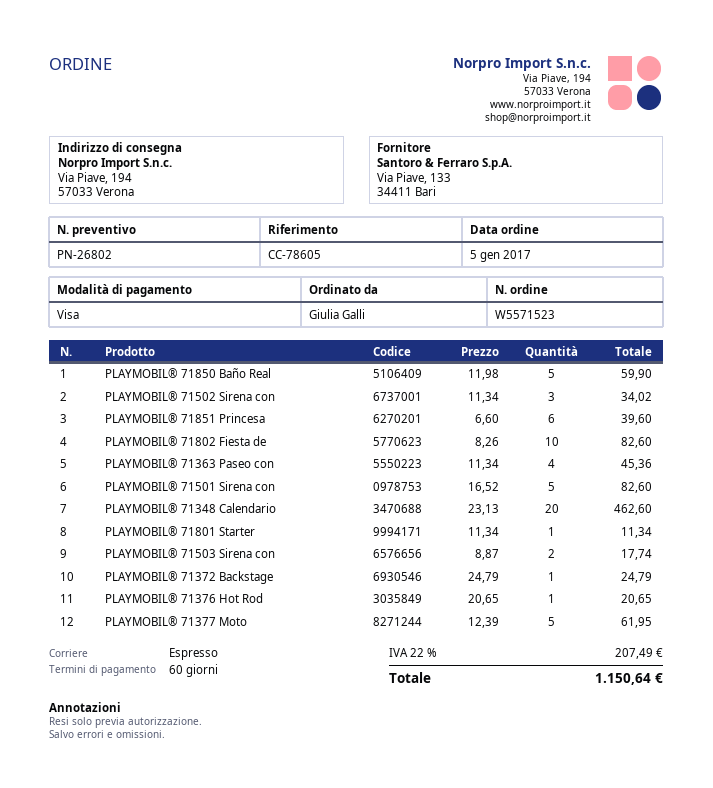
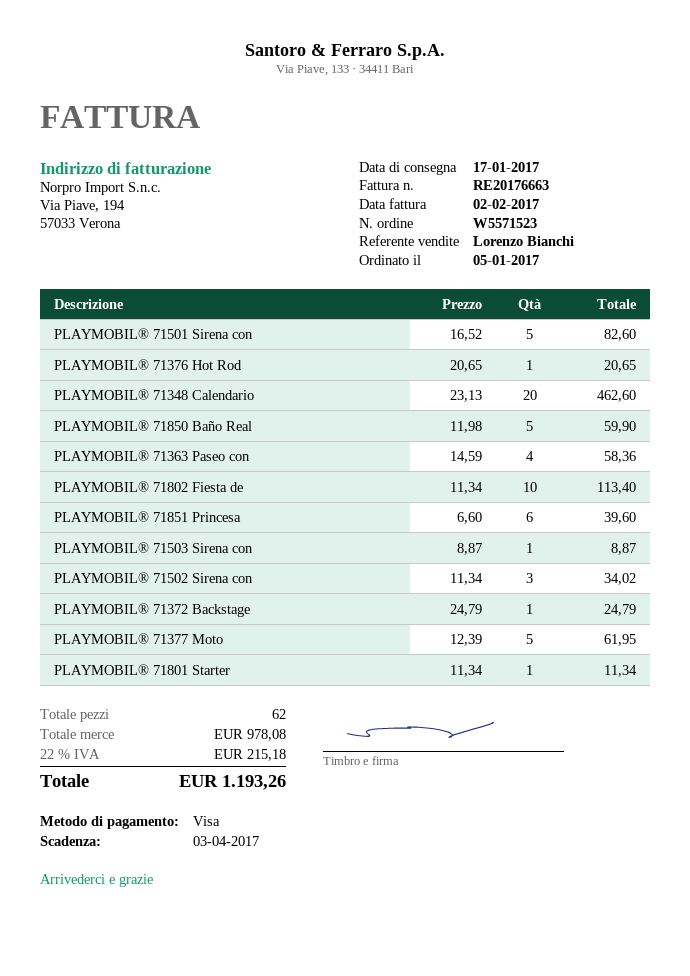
PLAYMOBIL® 71802 Fiesta de: 10 x 8.26 = 82.60 -> 10 x 11.34 = 113.40
PLAYMOBIL® 71363 Paseo con: 4 x 11.34 = 45.36 -> 4 x 14.59 = 58.36
PLAYMOBIL® 71503 Sirena con: 2 x 8.87 = 17.74 -> 1 x 8.87 = 8.87
tax: 22% = 207.49 -> 22% = 215.18
total: 1150.64 -> 1193.26

